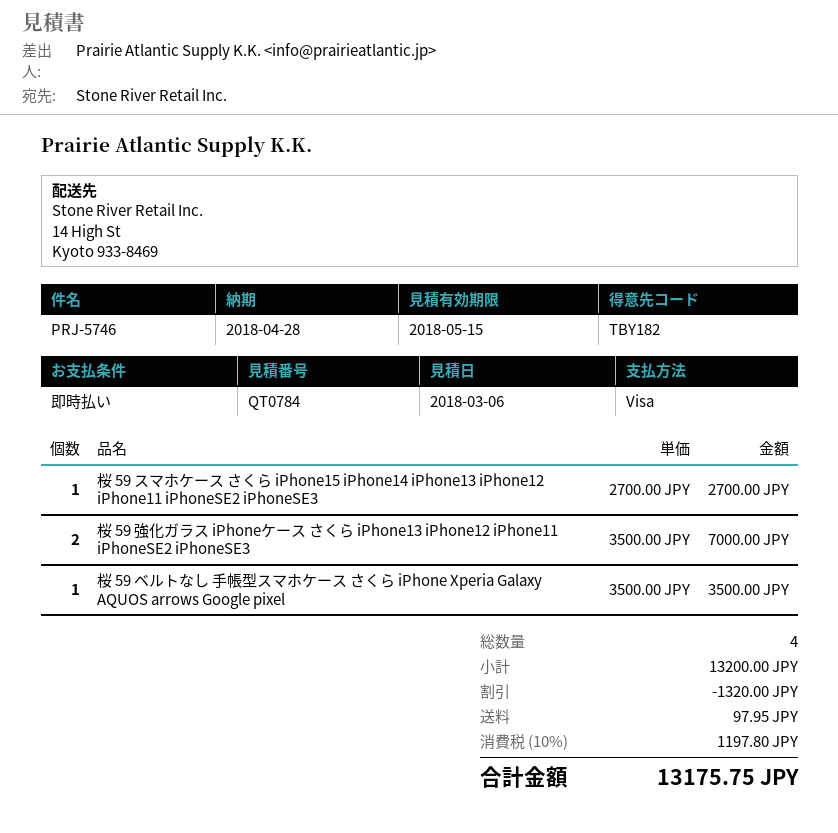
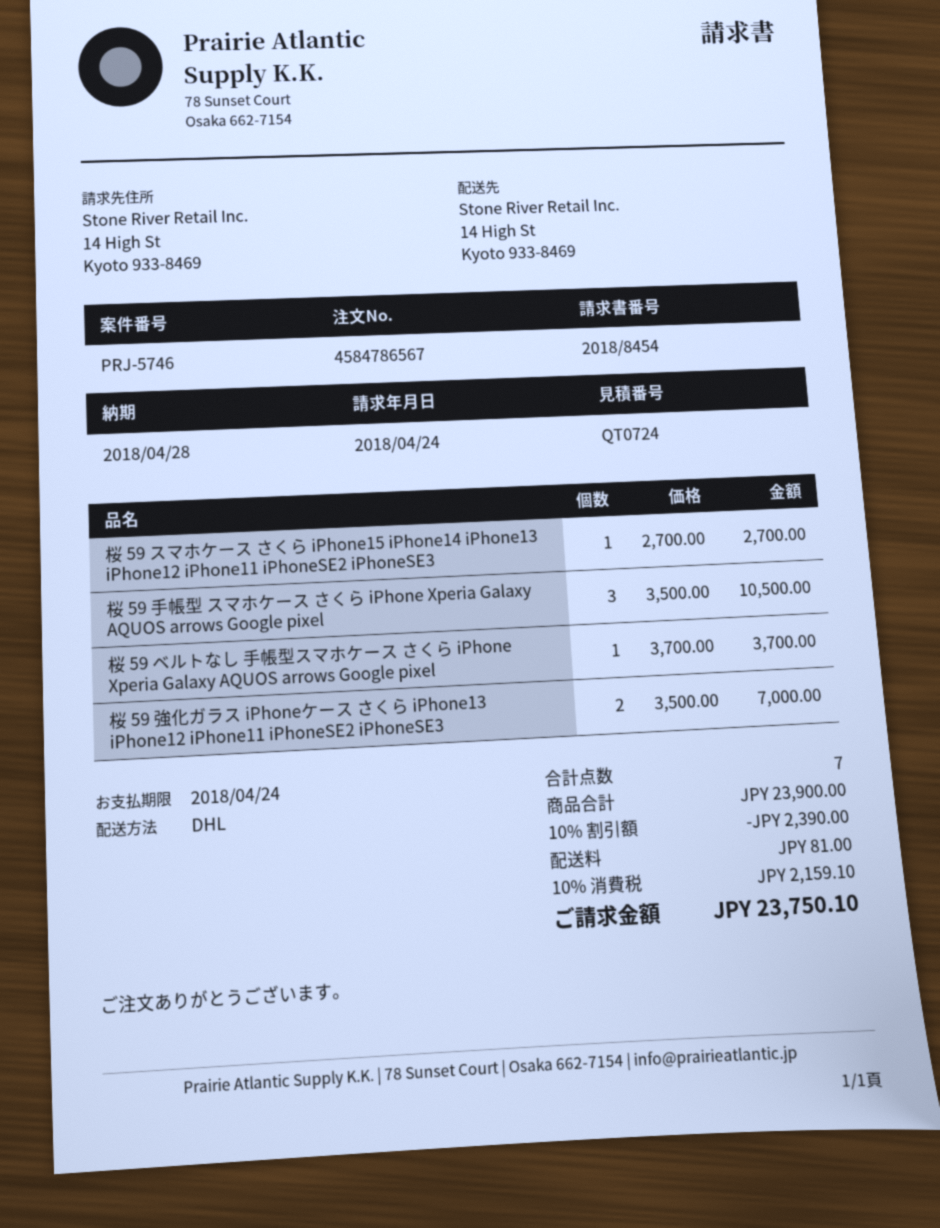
quote number: QT0784 -> QT0724
桜 59 ベルトなし 手帳型スマホケース さくら iPhone Xperia Galaxy AQUOS arrows Google pixel: 1 x 3500.00 = 3500.00 -> 1 x 3700.00 = 3700.00
桜 59 手帳型 スマホケース さくら iPhone Xperia Galaxy AQUOS arrows Google pixel: none -> 3 x 3500.00 = 10500.00
total quantity: 4 -> 7
subtotal: 13200.00 -> 23900.00
discount: 1320.00 -> 2390.00
shipping: 97.95 -> 81.00
tax: 10% = 1197.80 -> 10% = 2159.10
total: 13175.75 -> 23750.10

